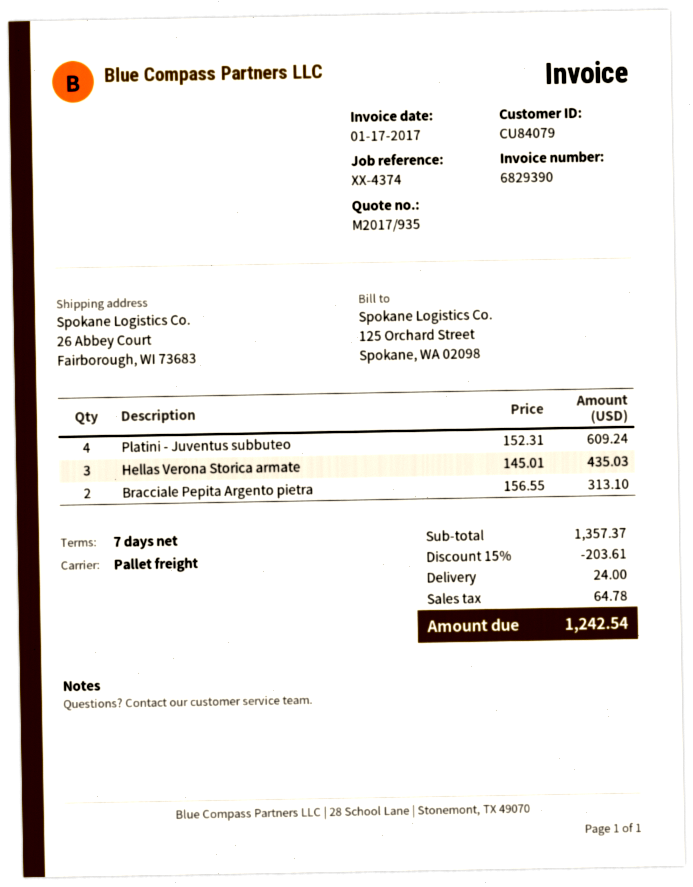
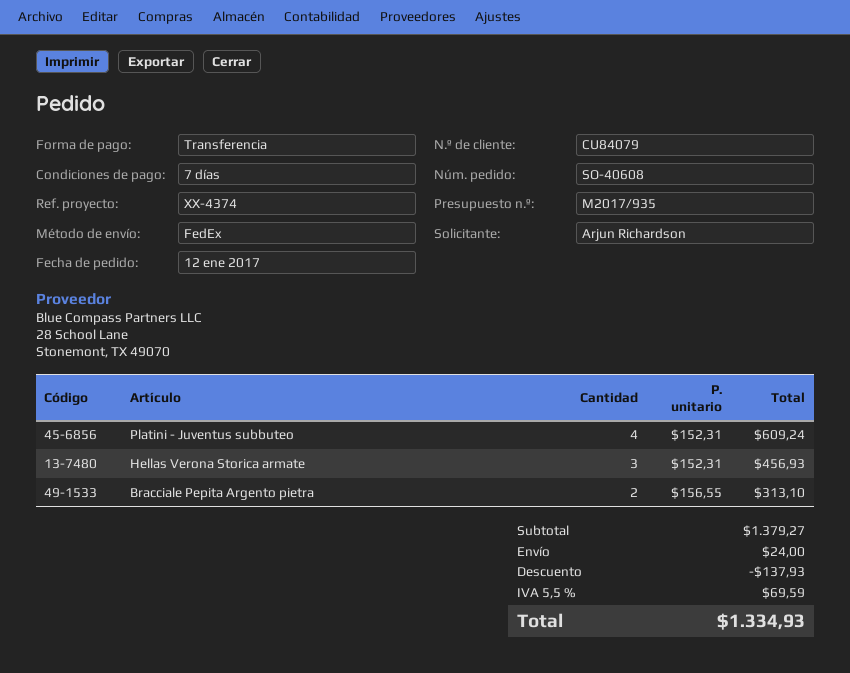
shipping method: pallet freight -> FedEx
Hellas Verona Storica armate: 3 x 145.01 = 435.03 -> 3 x 152.31 = 456.93
subtotal: 1357.37 -> 1379.27
discount: 203.61 -> 137.93
tax: 64.78 -> 69.59
total: 1242.54 -> 1334.93

